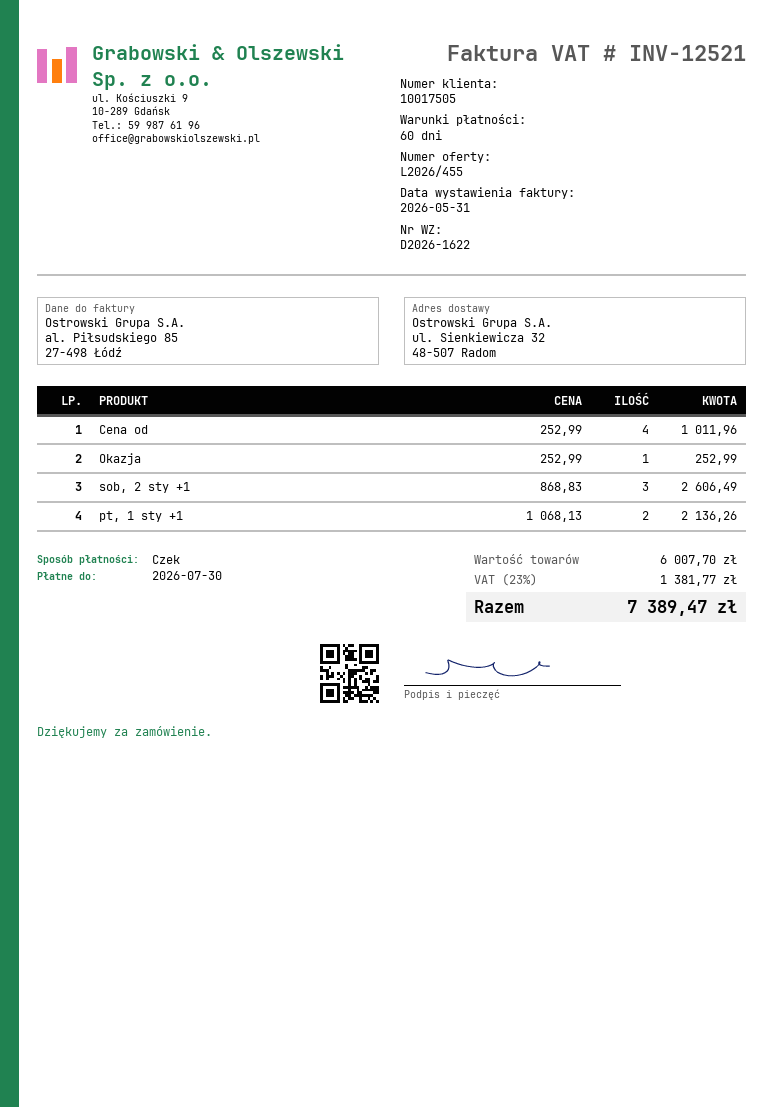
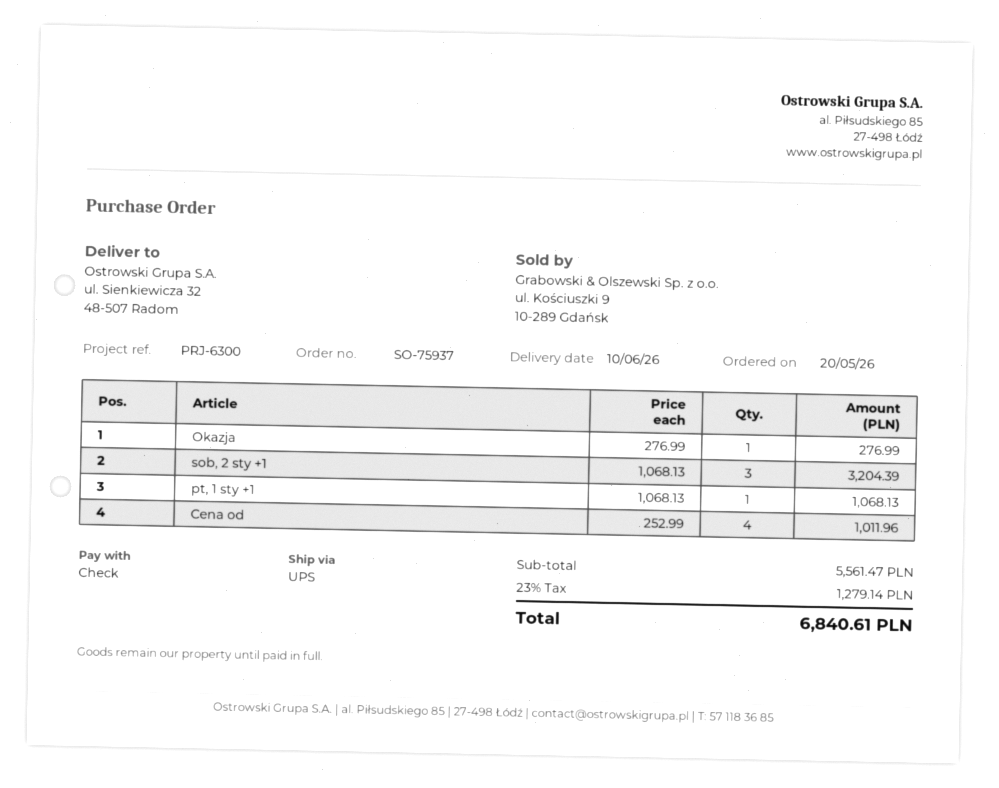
Okazja: 1 x 252.99 = 252.99 -> 1 x 276.99 = 276.99
sob, 2 sty +1: 3 x 868.83 = 2606.49 -> 3 x 1068.13 = 3204.39
pt, 1 sty +1: 2 x 1068.13 = 2136.26 -> 1 x 1068.13 = 1068.13
subtotal: 6007.70 -> 5561.47
tax: 23% = 1381.77 -> 23% = 1279.14
total: 7389.47 -> 6840.61

